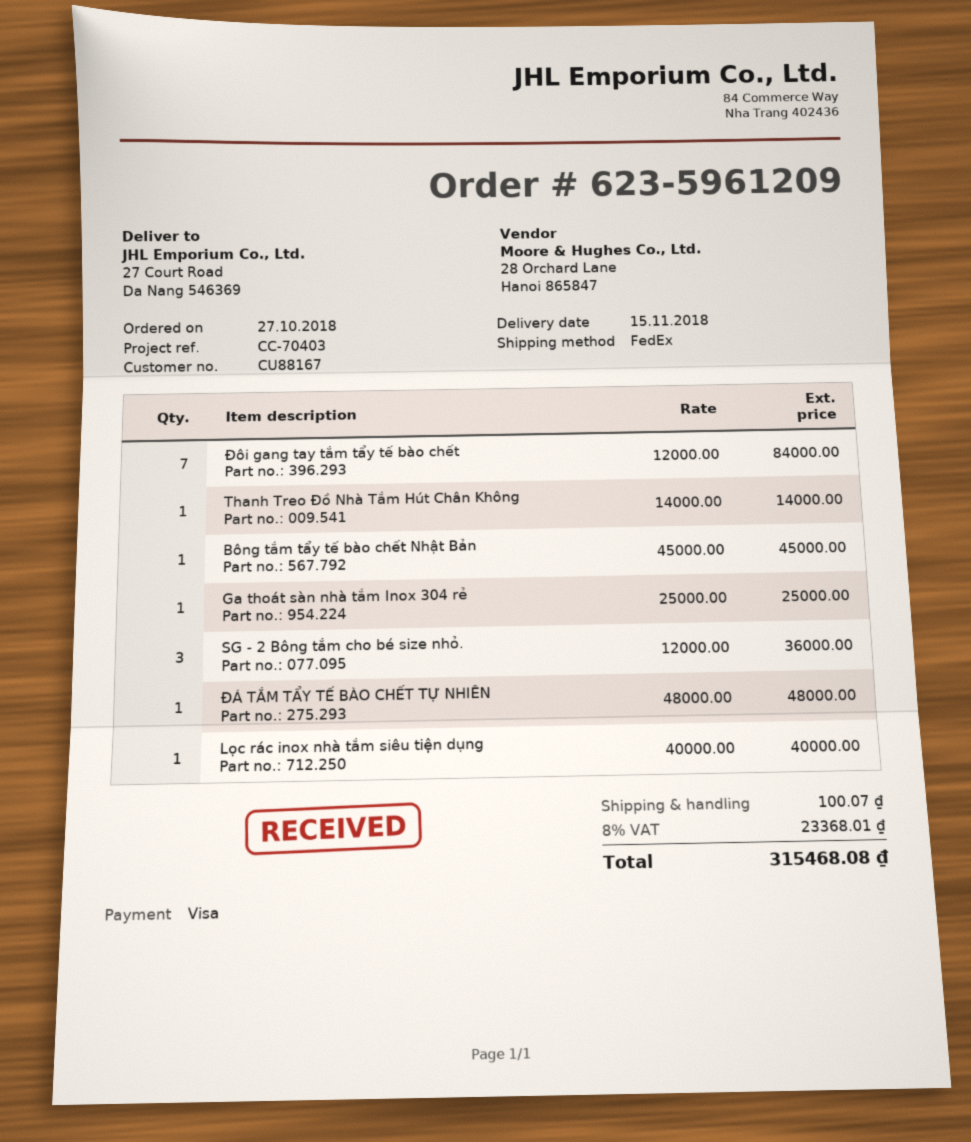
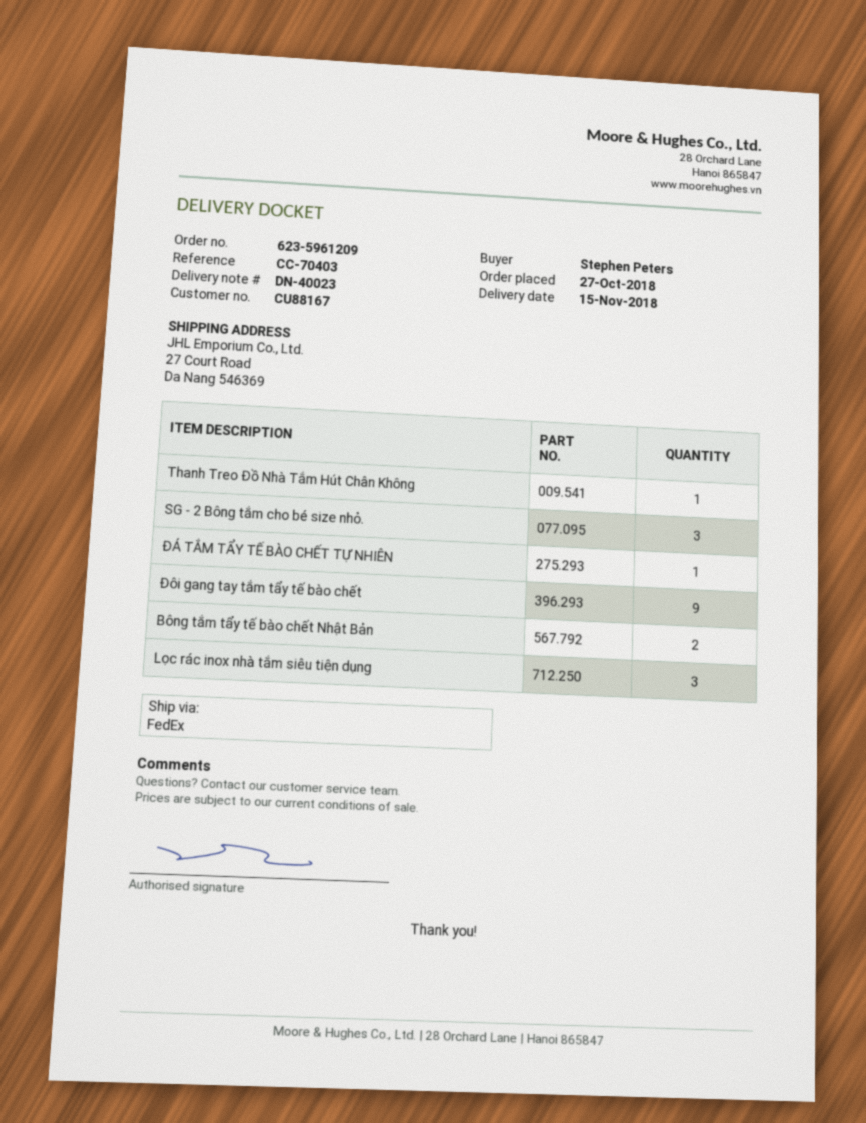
Đôi gang tay tắm tẩy tế bào chết: 7 -> 9
Bông tắm tẩy tế bào chết Nhật Bản: 1 -> 2
Ga thoát sàn nhà tắm Inox 304 rẻ: 1 -> none
Lọc rác inox nhà tắm siêu tiện dụng: 1 -> 3

